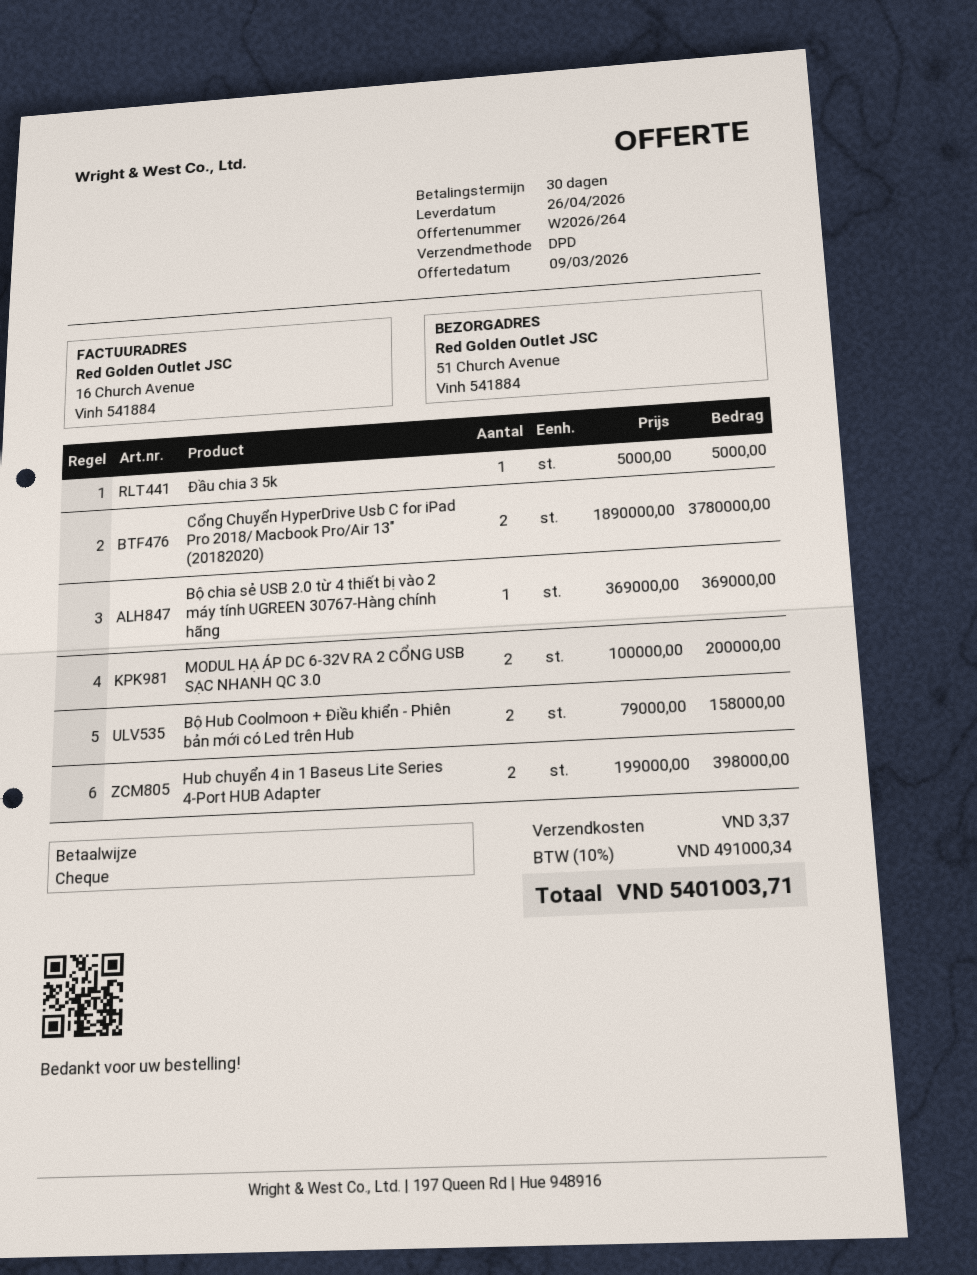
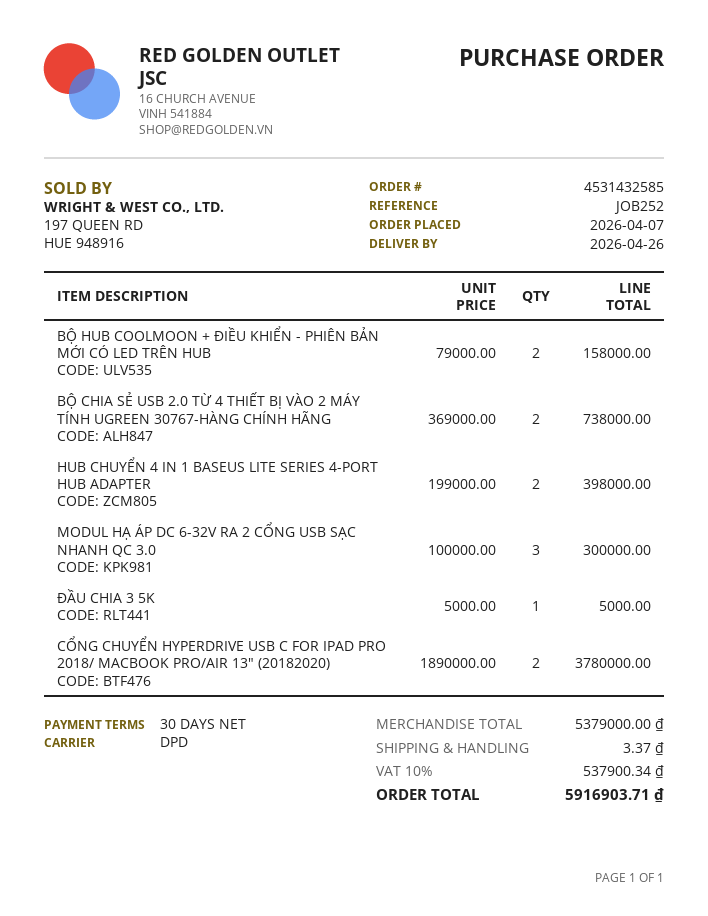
Bộ chia sẻ USB 2.0 từ 4 thiết bị vào 2 máy tính UGREEN 30767-Hàng chính hãng: 1 x 369000.00 = 369000.00 -> 2 x 369000.00 = 738000.00
MODUL HẠ ÁP DC 6-32V RA 2 CỔNG USB SẠC NHANH QC 3.0: 2 x 100000.00 = 200000.00 -> 3 x 100000.00 = 300000.00
tax: 10% = 491000.34 -> 10% = 537900.34
total: 5401003.71 -> 5916903.71

